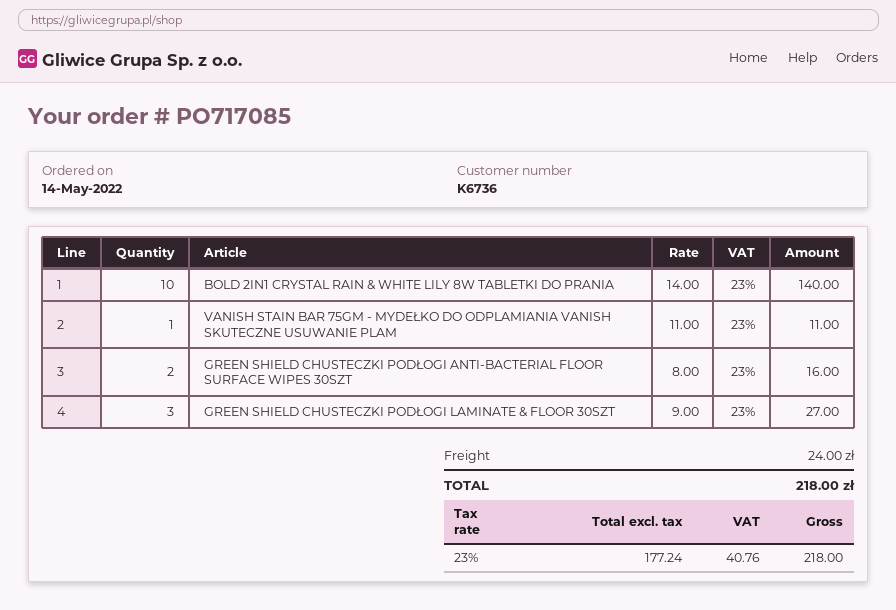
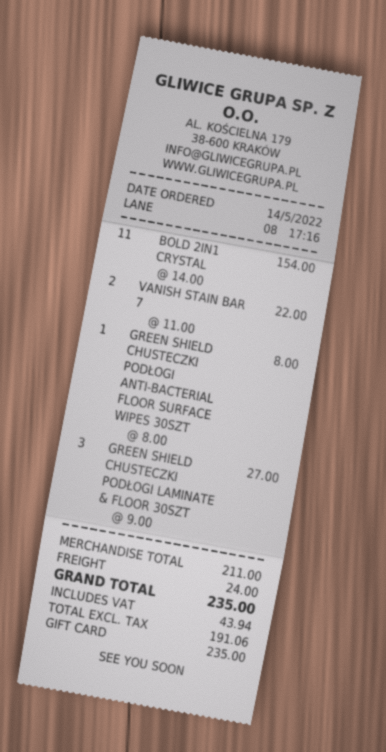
BOLD 2IN1 CRYSTAL RAIN & WHITE LILY 8W TABLETKI DO PRANIA: 10 x 14.00 = 140.00 -> 11 x 14.00 = 154.00
VANISH STAIN BAR 75GM - MYDEŁKO DO ODPLAMIANIA VANISH SKUTECZNE USUWANIE PLAM: 1 x 11.00 = 11.00 -> 2 x 11.00 = 22.00
GREEN SHIELD CHUSTECZKI PODŁOGI ANTI-BACTERIAL FLOOR SURFACE WIPES 30SZT: 2 x 8.00 = 16.00 -> 1 x 8.00 = 8.00
net: 177.24 -> 191.06
tax: 40.76 -> 43.94
total: 218.00 -> 235.00

